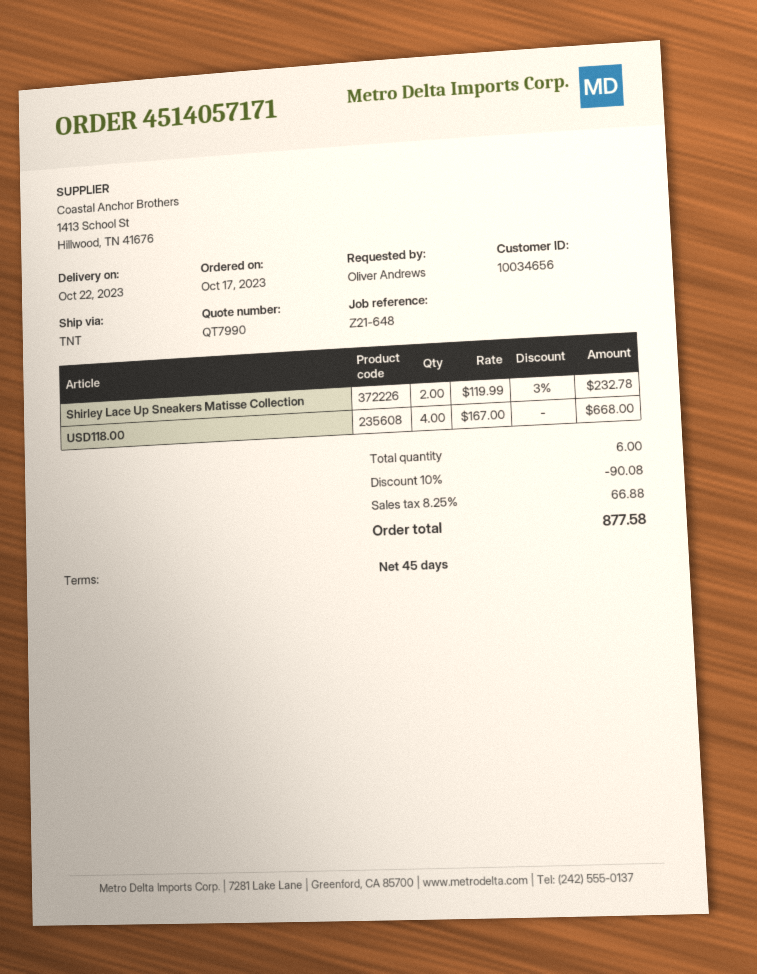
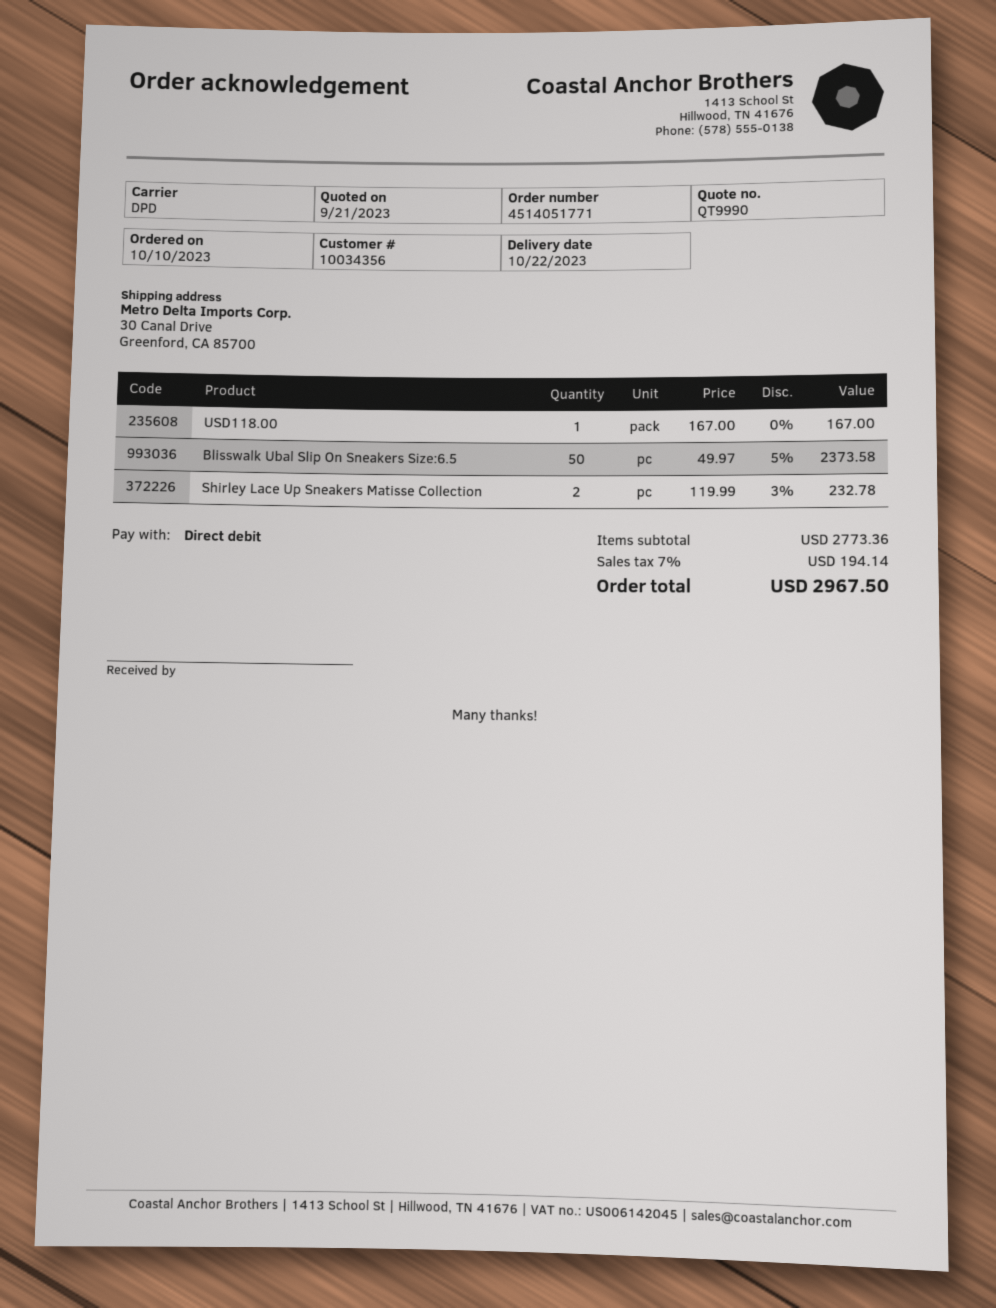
quote number: QT7990 -> QT9990
order number: 4514057171 -> 4514051771
order date: 2023-10-17 -> 2023-10-10
customer number: 10034656 -> 10034356
shipping method: TNT -> DPD
USD118.00: 4 x 167.00 = 668.00 -> 1 x 167.00 = 167.00
Blisswalk Ubal Slip On Sneakers Size:6.5: none -> 50 x 49.97 - 5% = 2373.58
discount: 10% = 90.08 -> none
tax: 8.25% = 66.88 -> 7% = 194.14
total: 877.58 -> 2967.50

